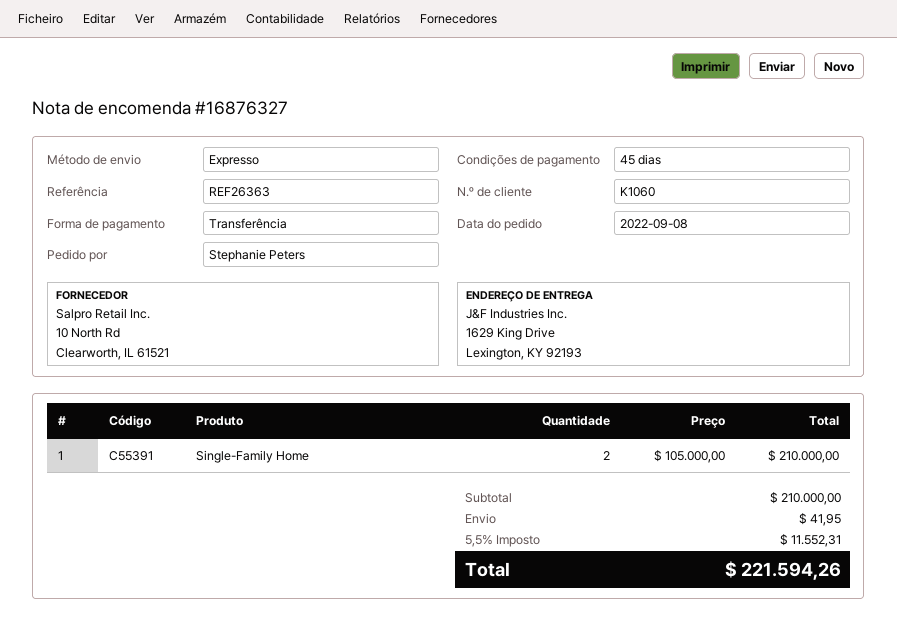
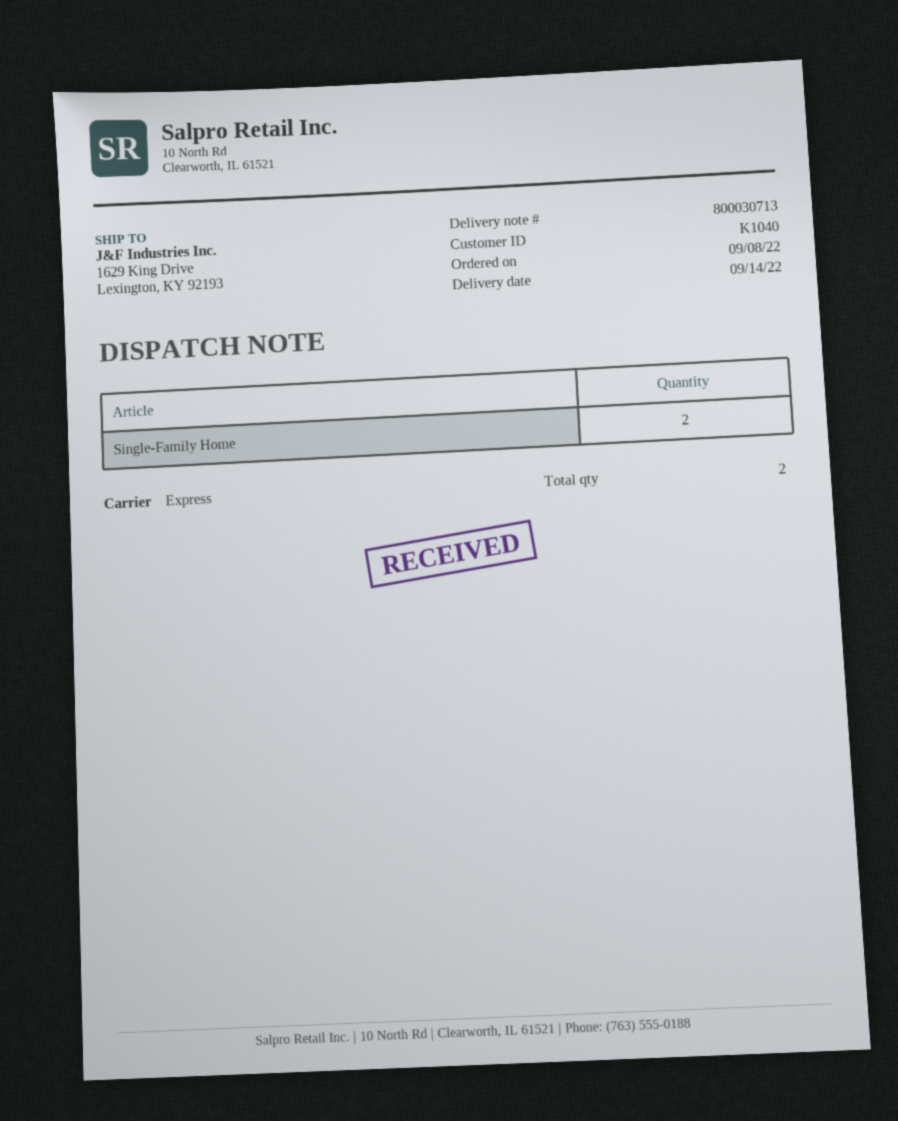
customer number: K1060 -> K1040

